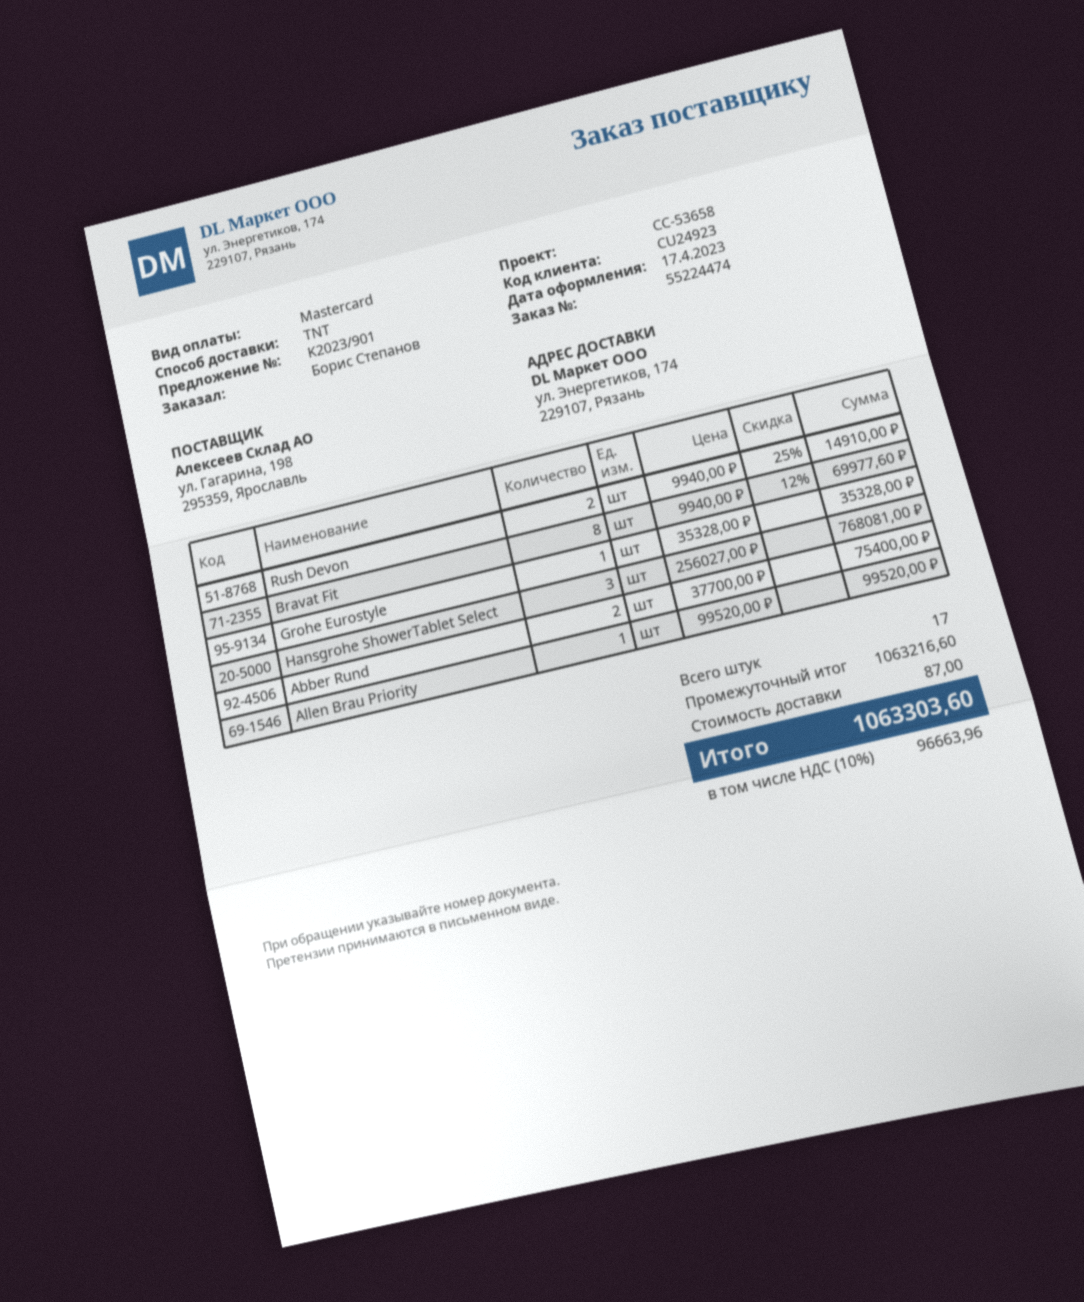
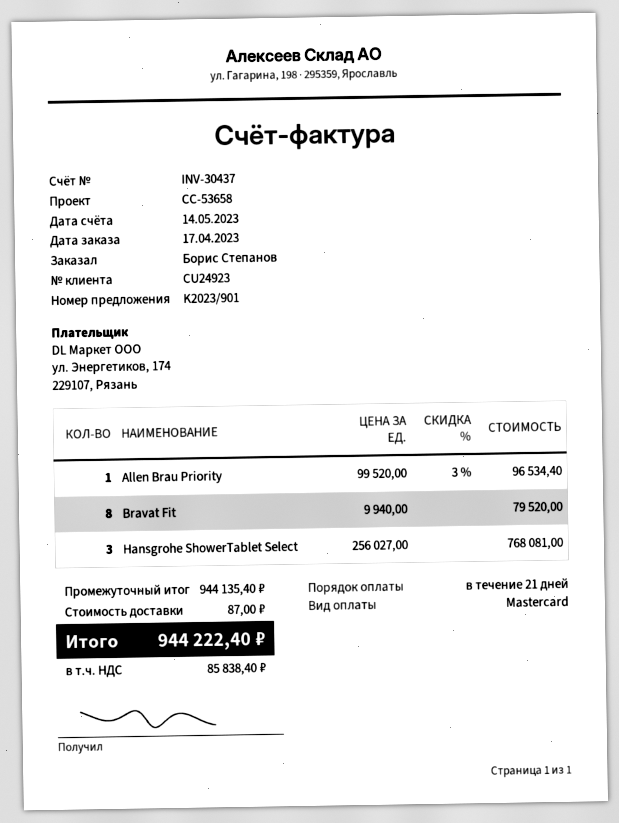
Rush Devon: 2 x 9940.00 - 25% = 14910.00 -> none
Bravat Fit: 8 x 9940.00 - 12% = 69977.60 -> 8 x 9940.00 = 79520.00
Grohe Eurostyle: 1 x 35328.00 = 35328.00 -> none
Abber Rund: 2 x 37700.00 = 75400.00 -> none
Allen Brau Priority: 1 x 99520.00 = 99520.00 -> 1 x 99520.00 - 3% = 96534.40
subtotal: 1063216.60 -> 944135.40
tax: 96663.96 -> 85838.40
total: 1063303.60 -> 944222.40

